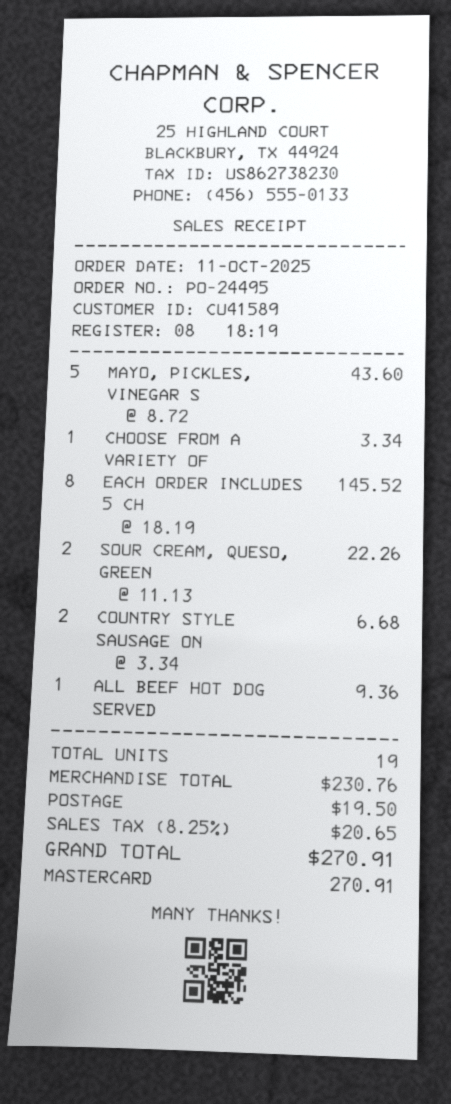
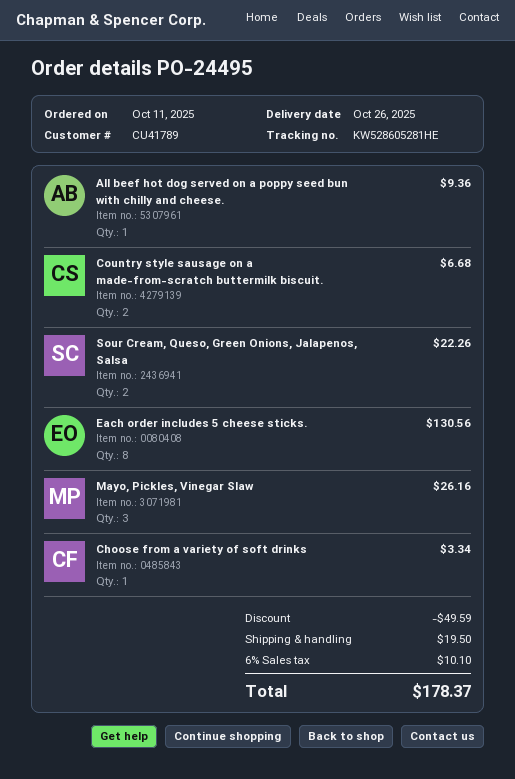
customer number: CU41589 -> CU41789
MAYO, PICKLES, VINEGAR S: 5 for 43.60 -> 3 for 26.16
EACH ORDER INCLUDES 5 CH: 8 for 145.52 -> 8 for 130.56
discount: none -> 49.59
tax: 8.25% = 20.65 -> 6% = 10.10
total: 270.91 -> 178.37

